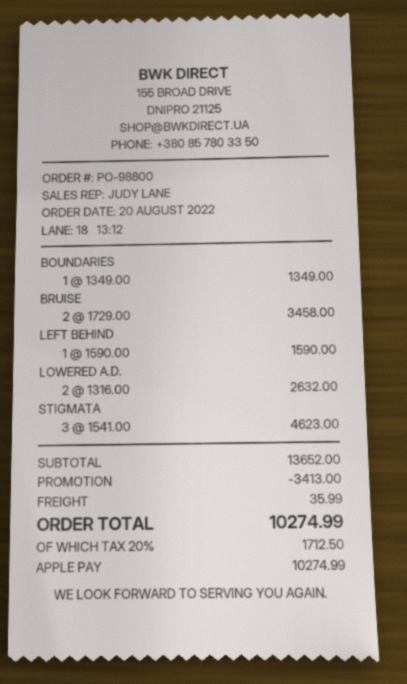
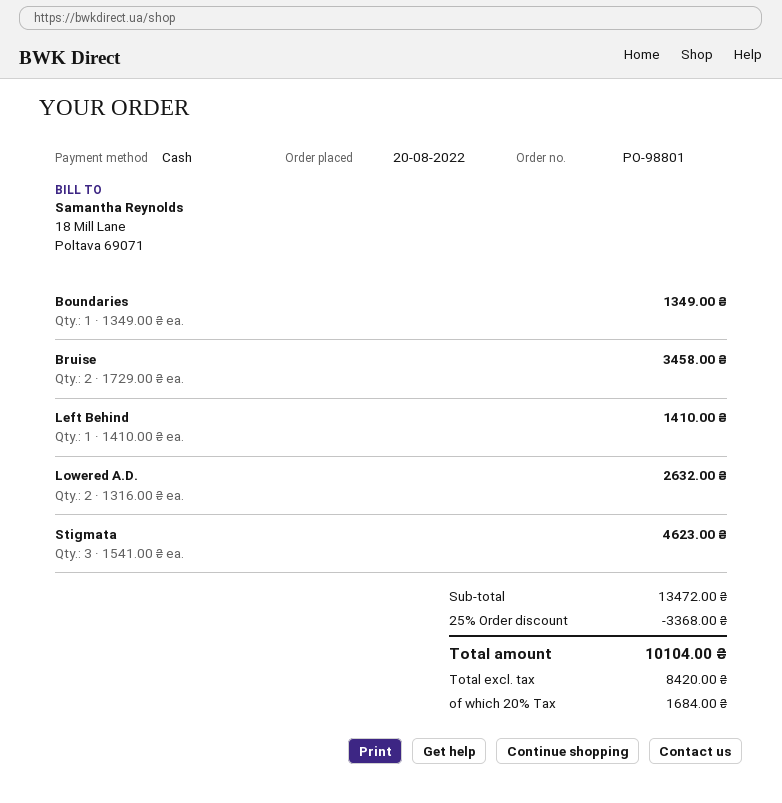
order number: PO-98800 -> PO-98801
payment method: Apple Pay -> cash
LEFT BEHIND: 1 x 1590.00 = 1590.00 -> 1 x 1410.00 = 1410.00
subtotal: 13652.00 -> 13472.00
discount: 3413.00 -> 3368.00
shipping: 35.99 -> none
tax: 20% = 1712.50 -> 20% = 1684.00
total: 10274.99 -> 10104.00

